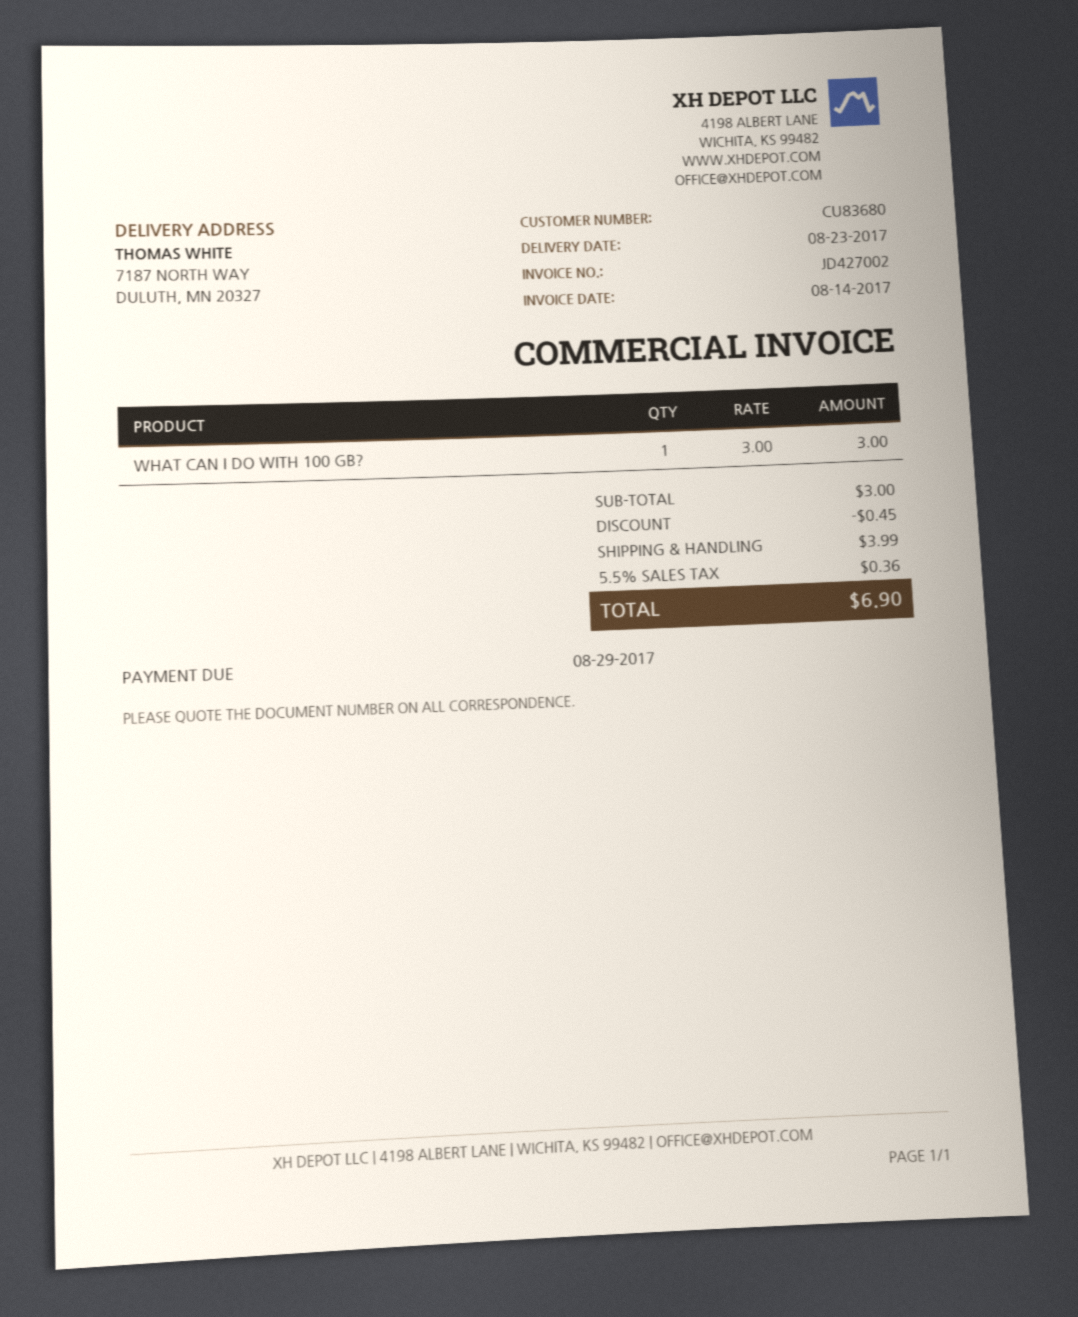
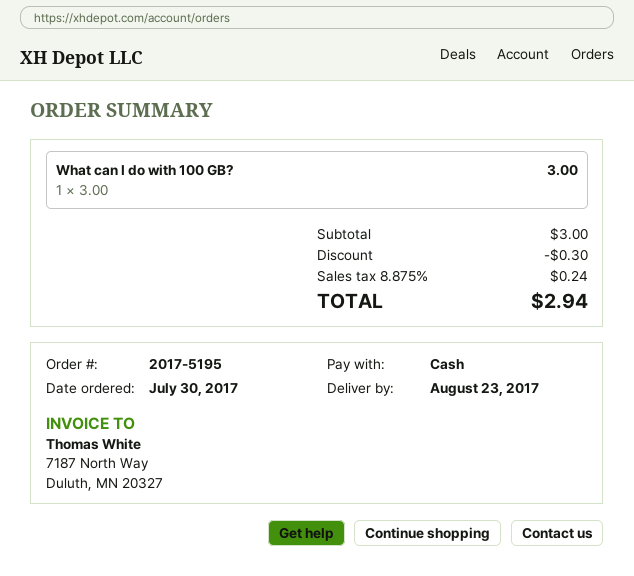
discount: 0.45 -> 0.30
shipping: 3.99 -> none
tax: 5.5% = 0.36 -> 8.875% = 0.24
total: 6.90 -> 2.94

